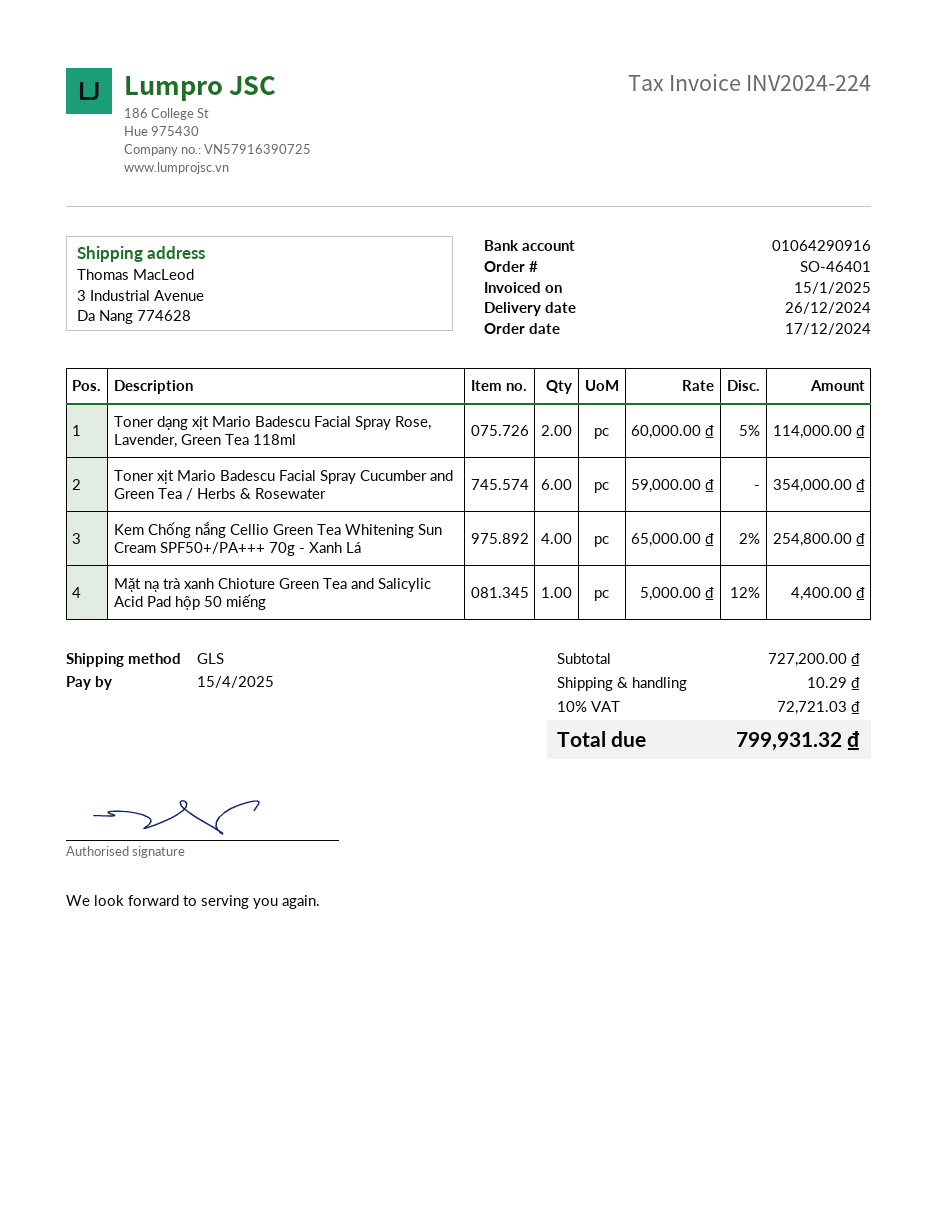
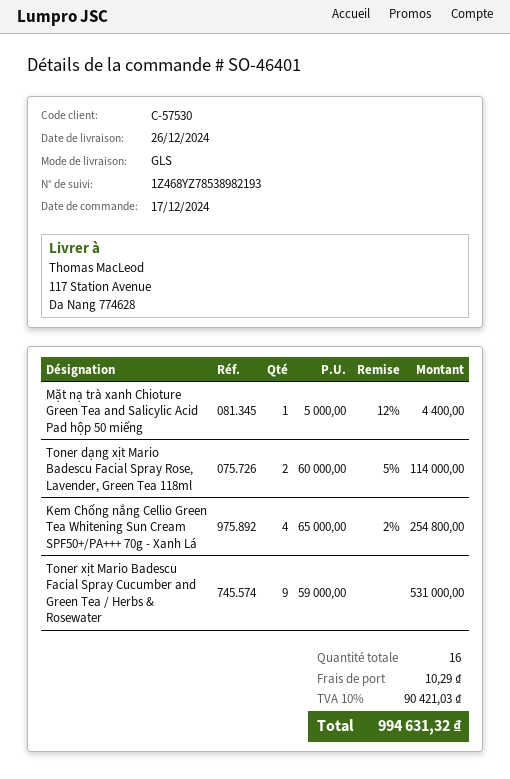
ship to: 3 Industrial Avenue, Da Nang 774628 -> 117 Station Avenue, Da Nang 774628
Toner xịt Mario Badescu Facial Spray Cucumber and Green Tea / Herbs & Rosewater: 6 x 59000.00 = 354000.00 -> 9 x 59000.00 = 531000.00
tax: 10% = 72721.03 -> 10% = 90421.03
total: 799931.32 -> 994631.32

